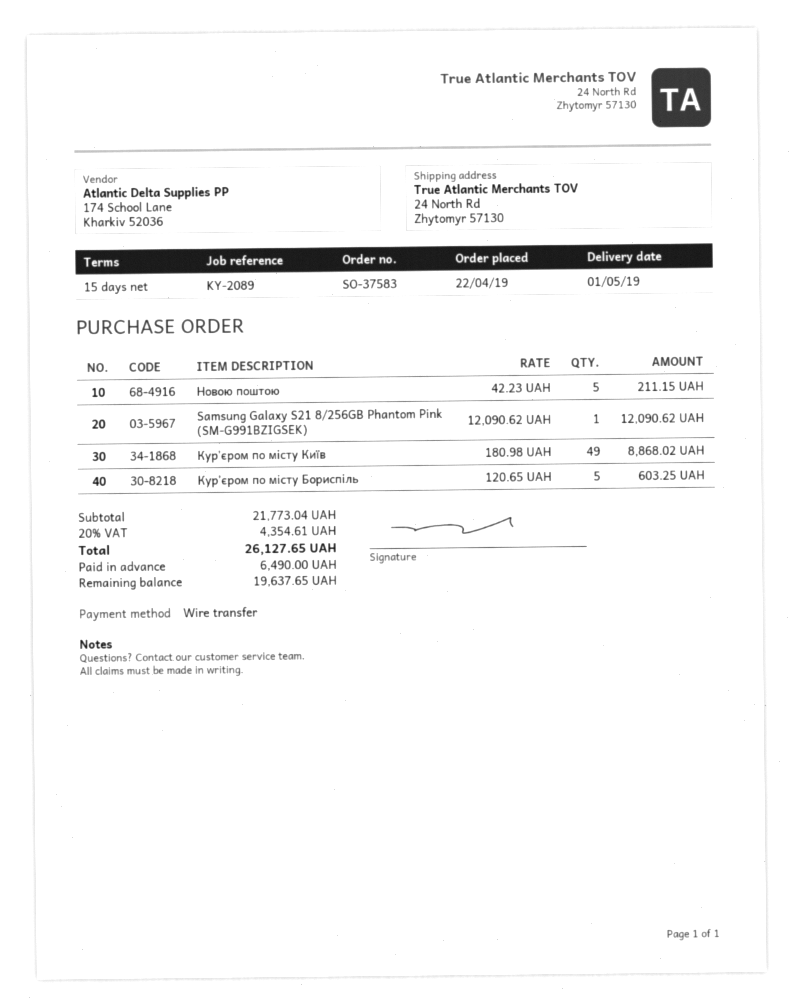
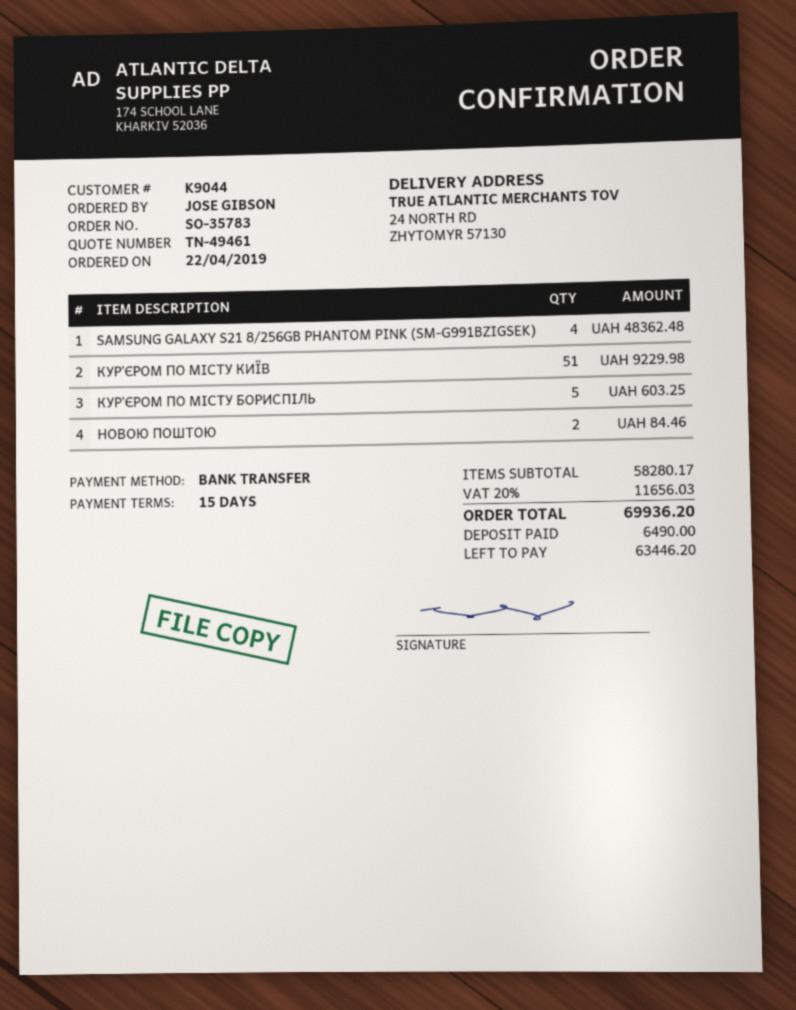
order number: SO-37583 -> SO-35783
Новою поштою: 5 for 211.15 -> 2 for 84.46
Samsung Galaxy S21 8/256GB Phantom Pink (SM-G991BZIGSEK): 1 for 12090.62 -> 4 for 48362.48
Курʼєром по місту Київ: 49 for 8868.02 -> 51 for 9229.98
subtotal: 21773.04 -> 58280.17
tax: 20% = 4354.61 -> 20% = 11656.03
total: 26127.65 -> 69936.20
balance: 19637.65 -> 63446.20

